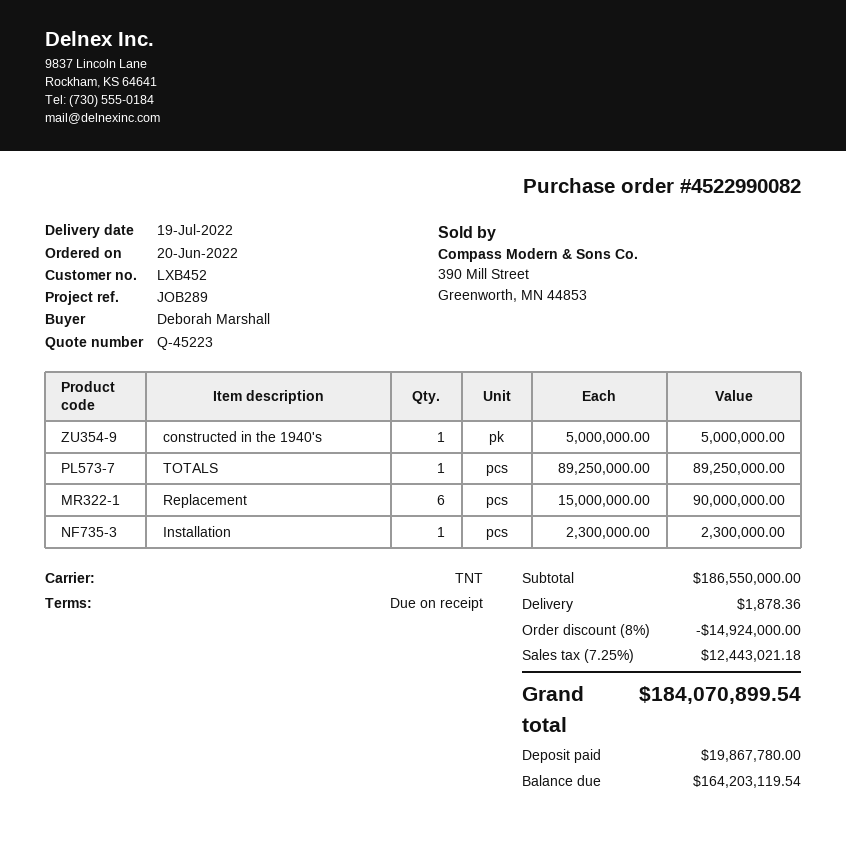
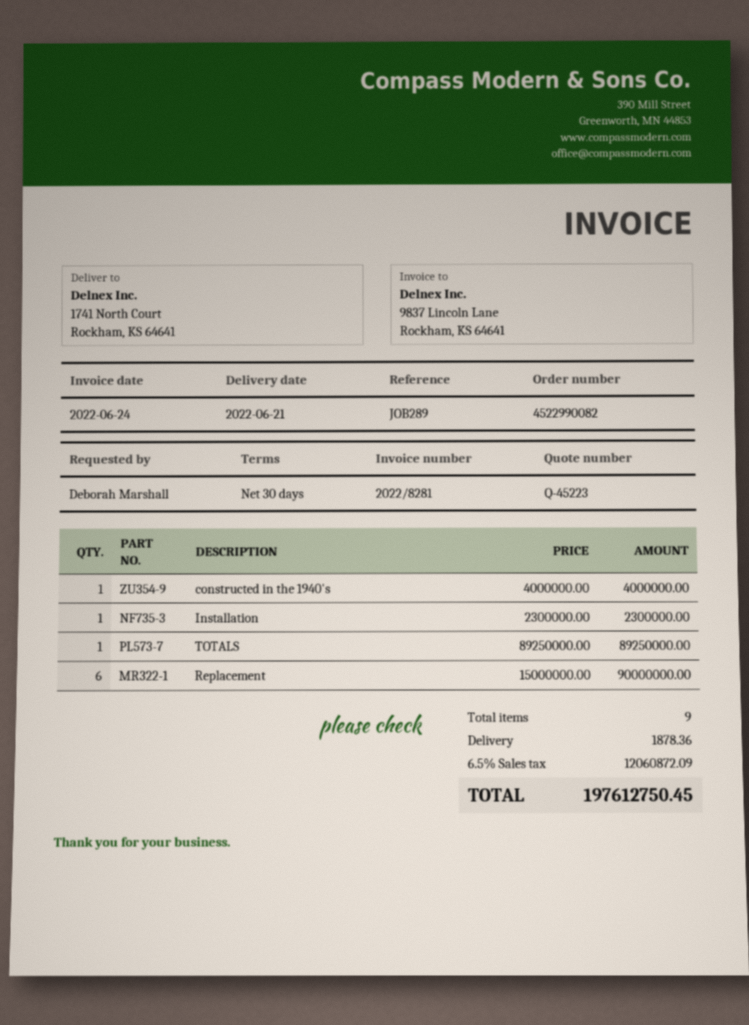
delivery date: 2022-07-19 -> 2022-06-21
payment terms: on receipt -> 30 days
constructed in the 1940's: 1 x 5000000.00 = 5000000.00 -> 1 x 4000000.00 = 4000000.00
discount: 8% = 14924000.00 -> none
tax: 7.25% = 12443021.18 -> 6.5% = 12060872.09
total: 184070899.54 -> 197612750.45

